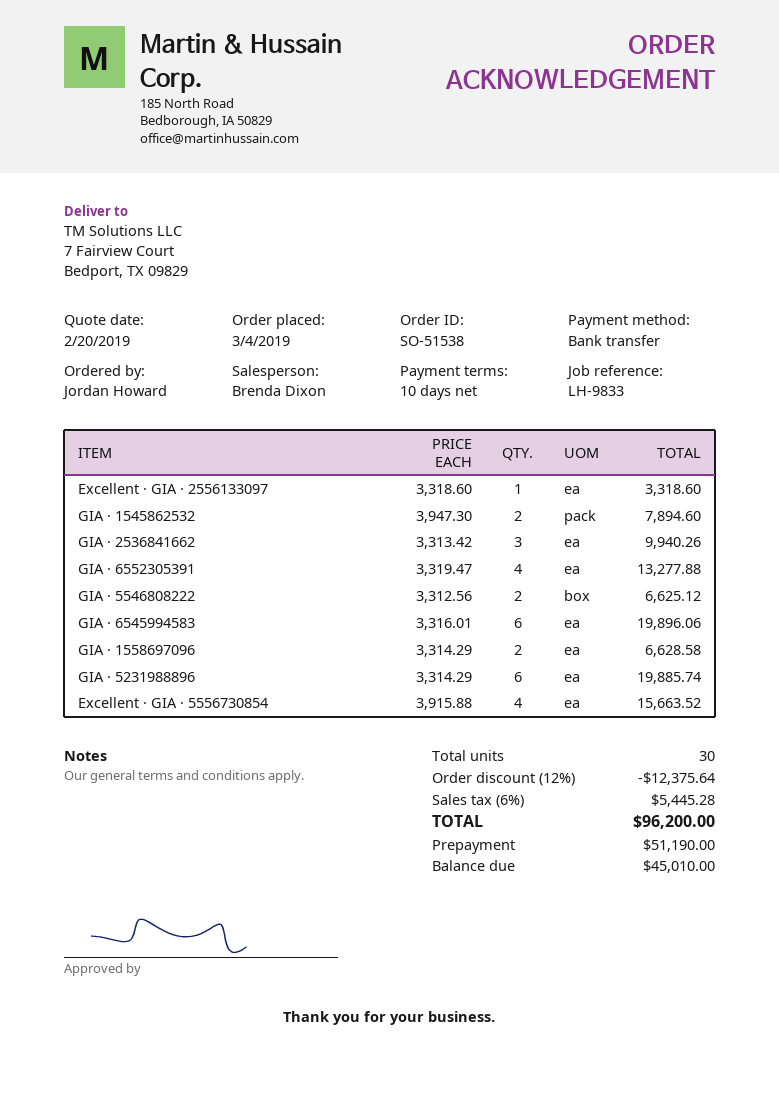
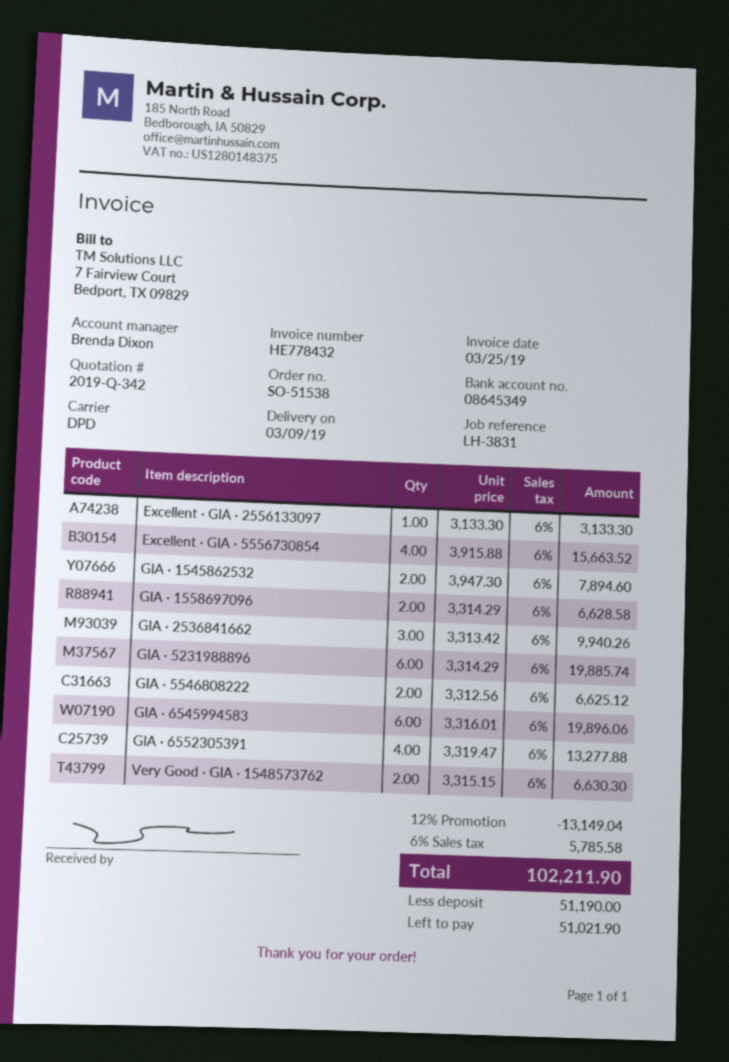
reference: LH-9833 -> LH-3831
Excellent · GIA · 2556133097: 1 x 3318.60 = 3318.60 -> 1 x 3133.30 = 3133.30
Very Good · GIA · 1548573762: none -> 2 x 3315.15 = 6630.30
discount: 12% = 12375.64 -> 12% = 13149.04
tax: 6% = 5445.28 -> 6% = 5785.58
total: 96200.00 -> 102211.90
balance: 45010.00 -> 51021.90

